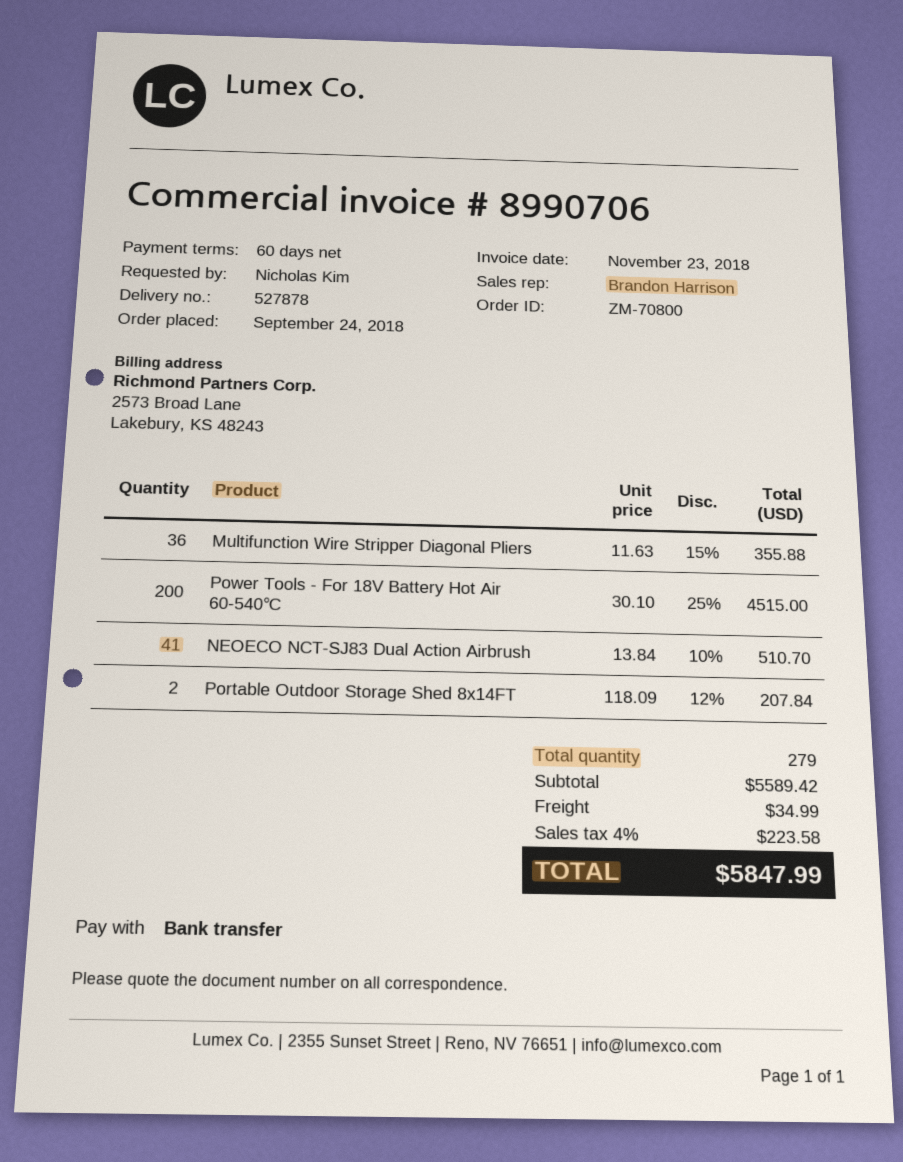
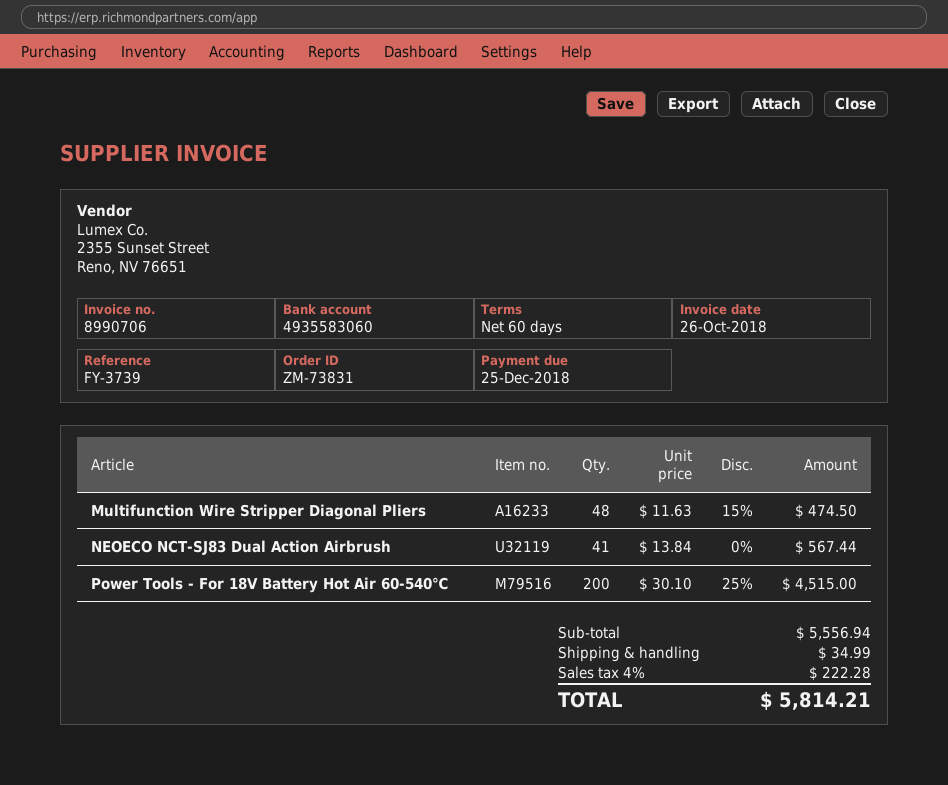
order number: ZM-70800 -> ZM-73831
invoice date: 2018-11-23 -> 2018-10-26
Multifunction Wire Stripper Diagonal Pliers: 36 x 11.63 - 15% = 355.88 -> 48 x 11.63 - 15% = 474.50
NEOECO NCT-SJ83 Dual Action Airbrush: 41 x 13.84 - 10% = 510.70 -> 41 x 13.84 = 567.44
Portable Outdoor Storage Shed 8x14FT: 2 x 118.09 - 12% = 207.84 -> none
subtotal: 5589.42 -> 5556.94
tax: 4% = 223.58 -> 4% = 222.28
total: 5847.99 -> 5814.21

